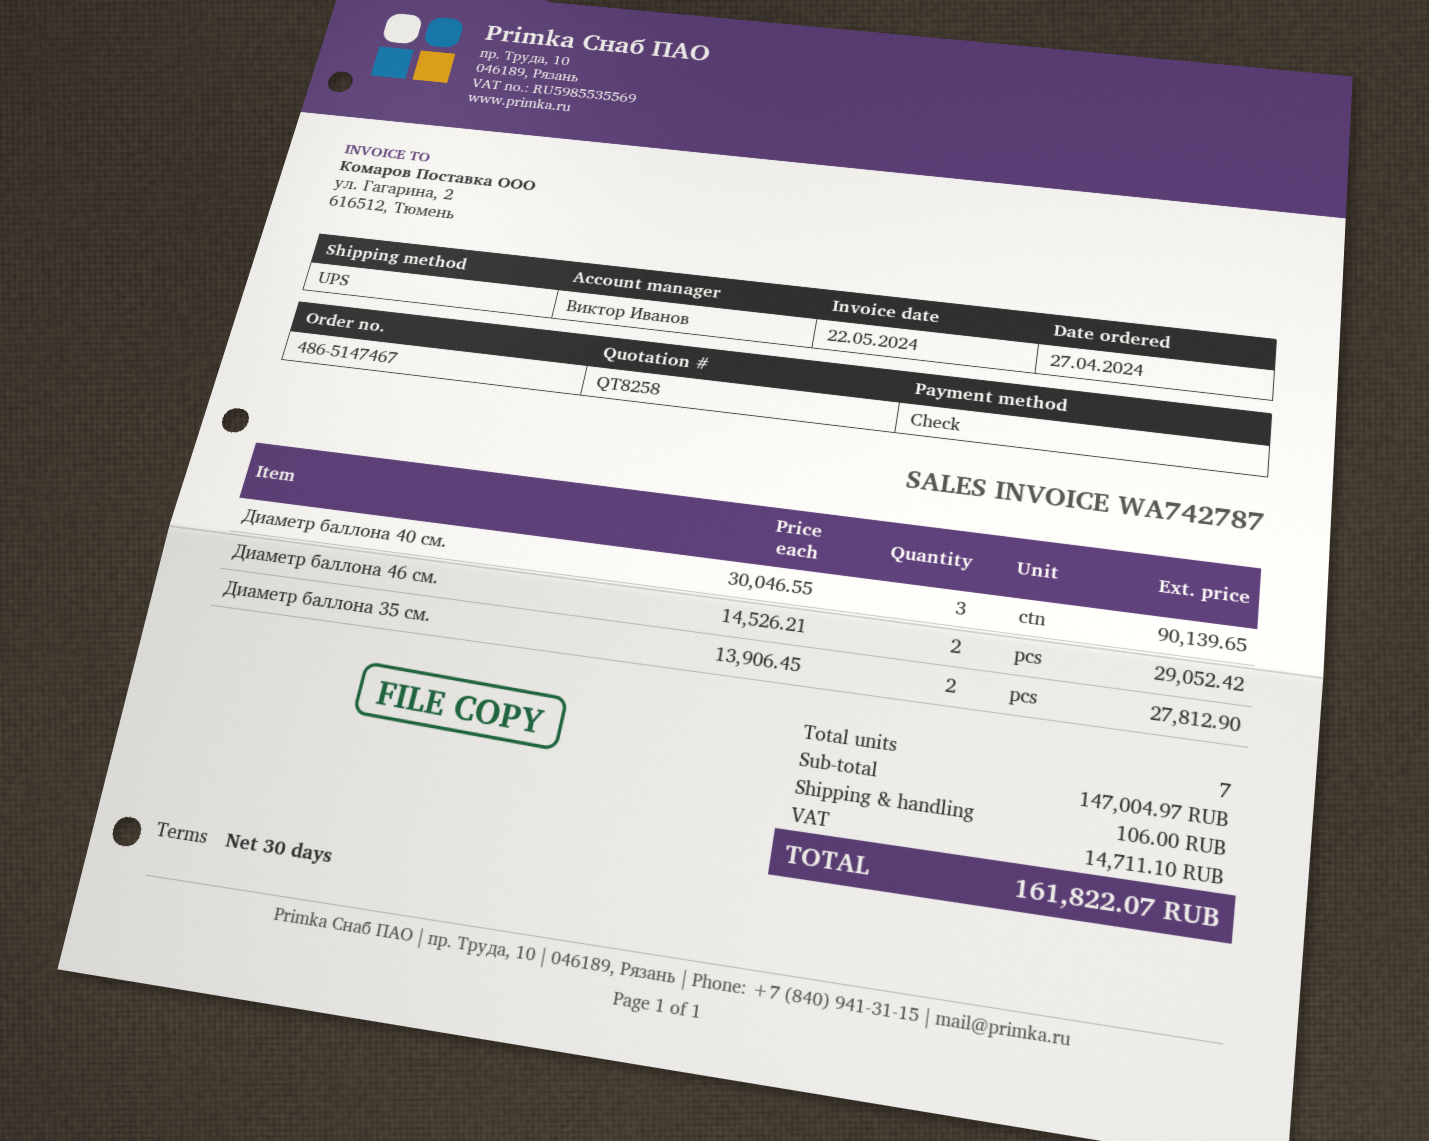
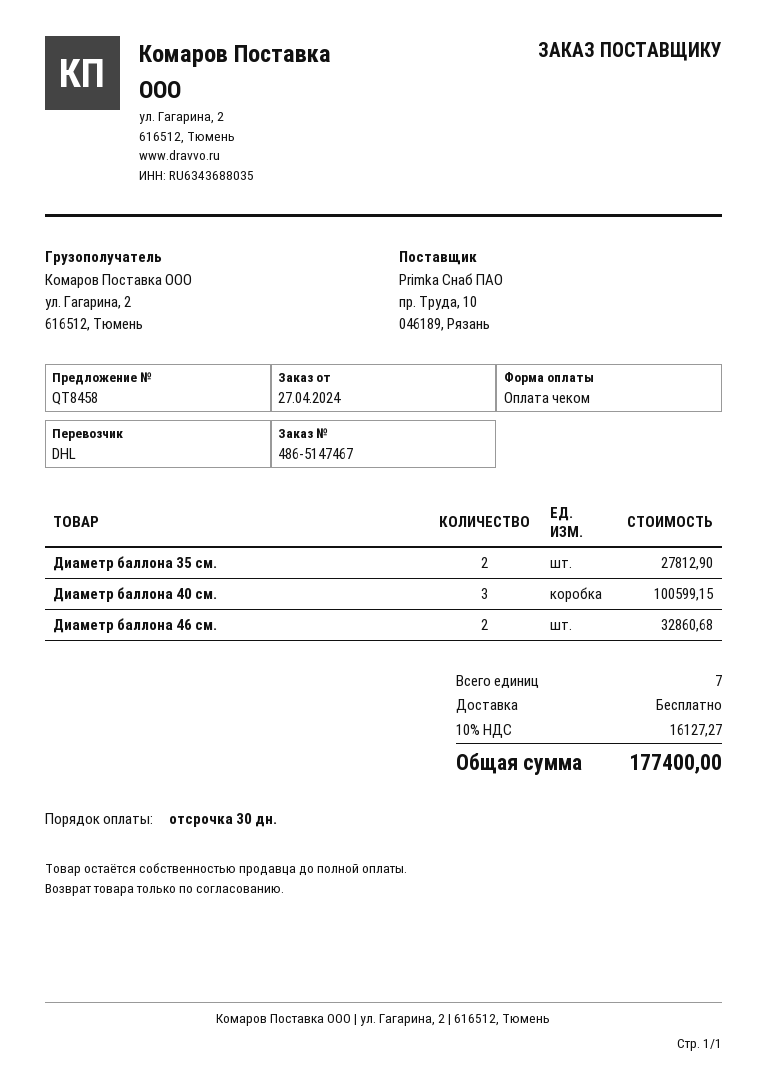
quote number: QT8258 -> QT8458
shipping method: UPS -> DHL
Диаметр баллона 40 см.: 3 for 90139.65 -> 3 for 100599.15
Диаметр баллона 46 см.: 2 for 29052.42 -> 2 for 32860.68
shipping: 106.00 -> 0.00
tax: 14711.10 -> 16127.27
total: 161822.07 -> 177400.00

